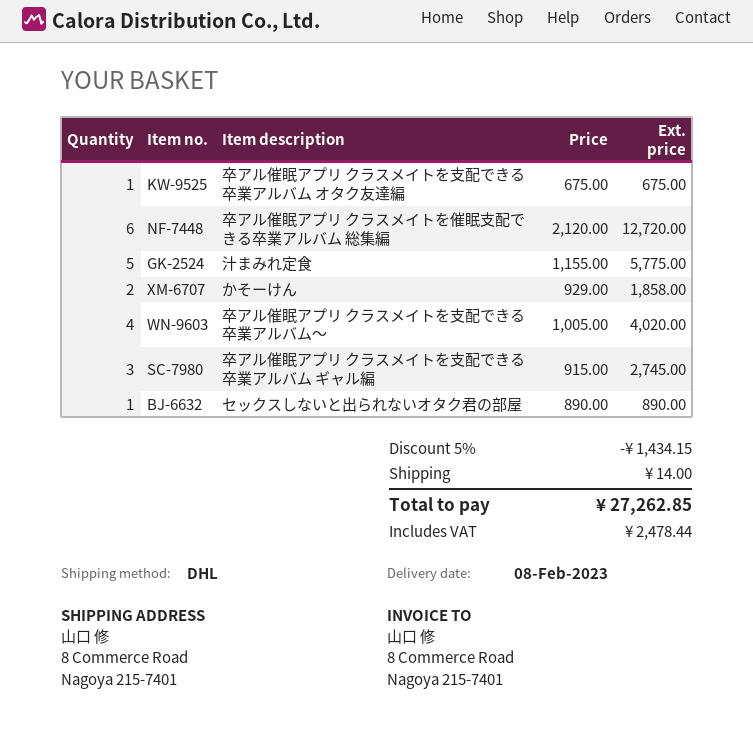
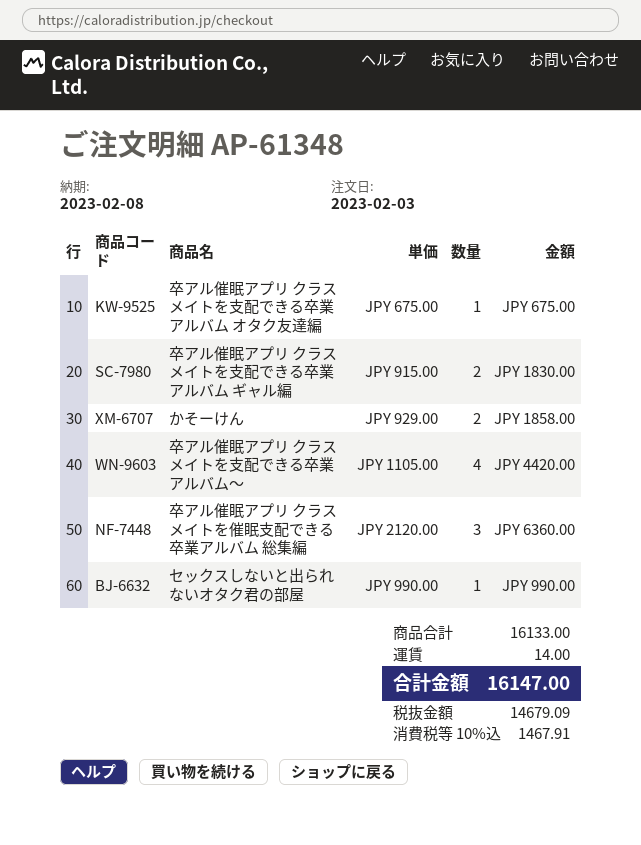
卒アル催眠アプリ クラスメイトを催眠支配できる卒業アルバム 総集編: 6 x 2120.00 = 12720.00 -> 3 x 2120.00 = 6360.00
汁まみれ定食: 5 x 1155.00 = 5775.00 -> none
卒アル催眠アプリ クラスメイトを支配できる卒業アルバム〜: 4 x 1005.00 = 4020.00 -> 4 x 1105.00 = 4420.00
卒アル催眠アプリ クラスメイトを支配できる卒業アルバム ギャル編: 3 x 915.00 = 2745.00 -> 2 x 915.00 = 1830.00
セックスしないと出られないオタク君の部屋: 1 x 890.00 = 890.00 -> 1 x 990.00 = 990.00
discount: 5% = 1434.15 -> none
tax: 2478.44 -> 1467.91
total: 27262.85 -> 16147.00

